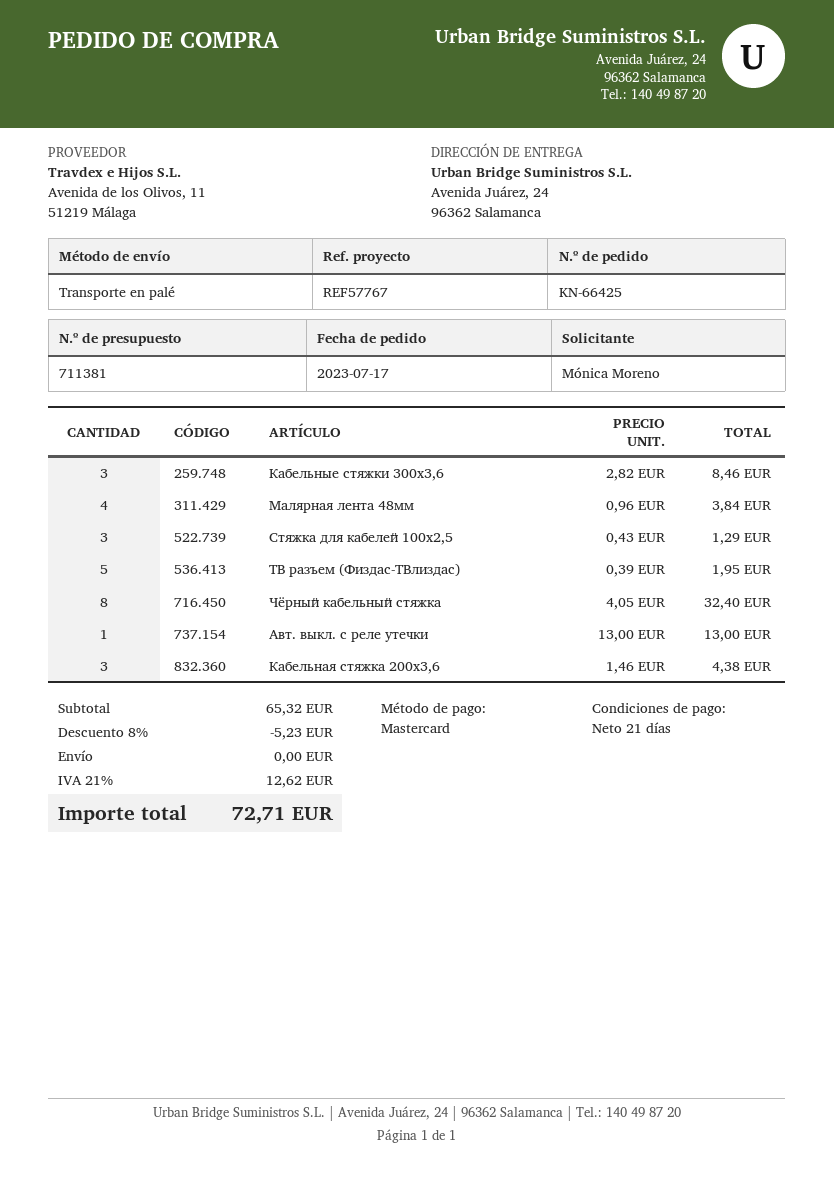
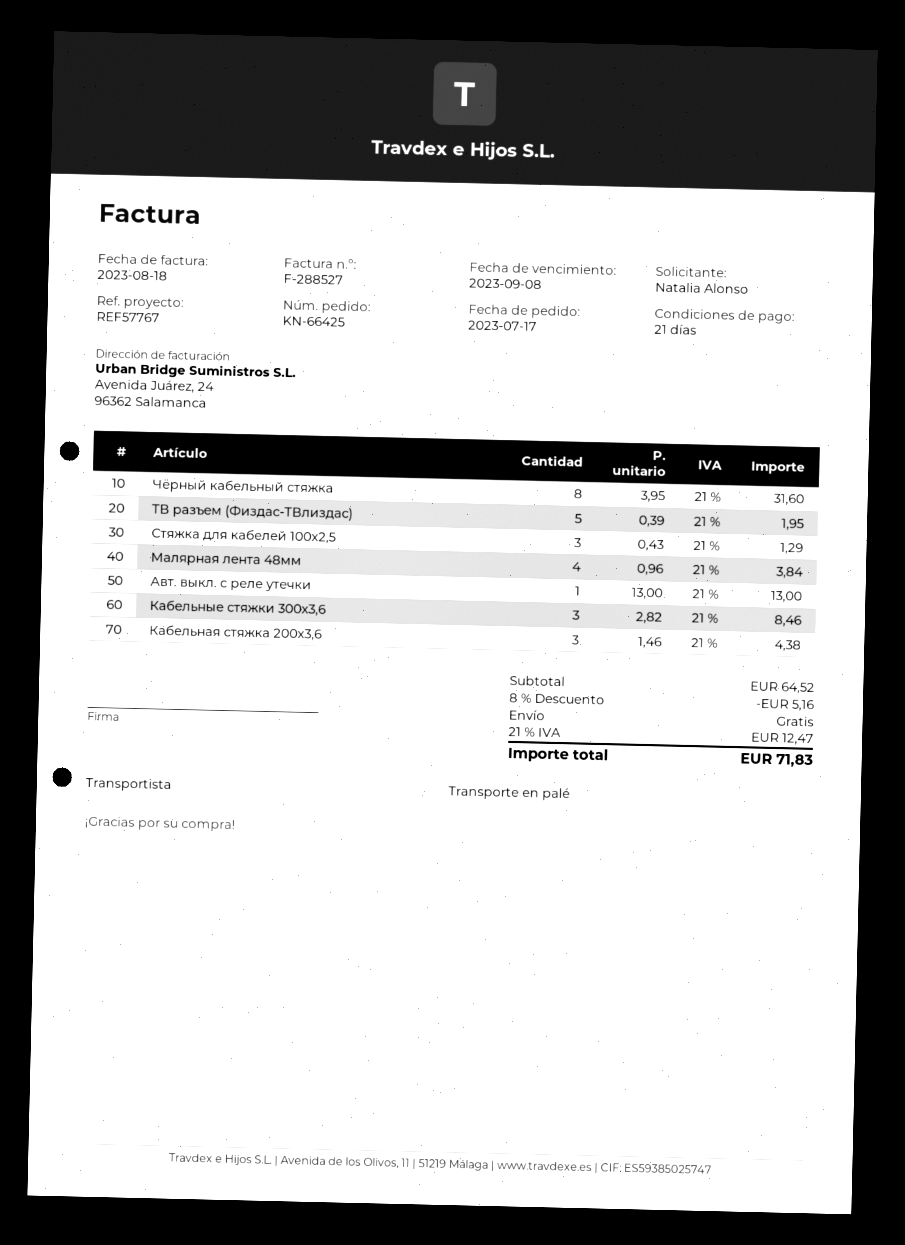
ordered by: Mónica Moreno -> Natalia Alonso
Чёрный кабельный стяжка: 8 x 4.05 = 32.40 -> 8 x 3.95 = 31.60
subtotal: 65.32 -> 64.52
discount: 8% = 5.23 -> 8% = 5.16
tax: 21% = 12.62 -> 21% = 12.47
total: 72.71 -> 71.83

